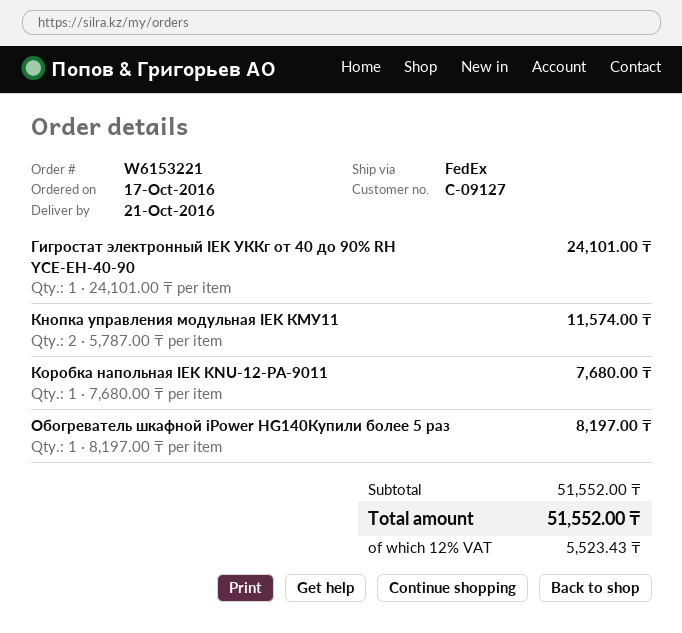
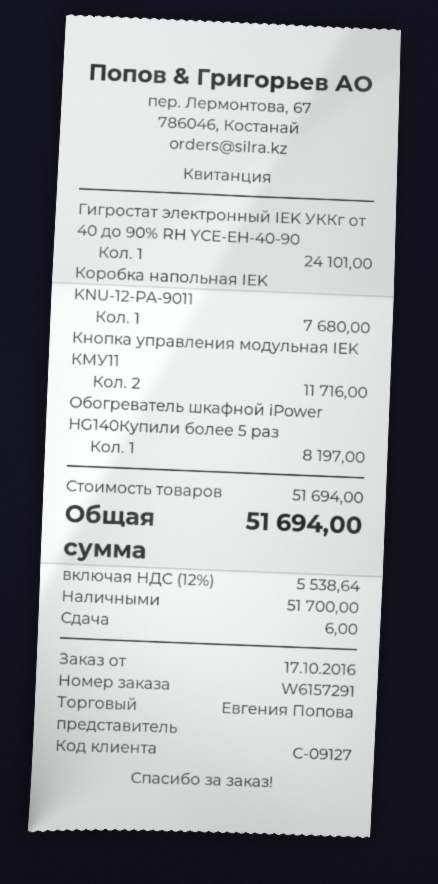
order number: W6153221 -> W6157291
Кнопка управления модульная IEK КМУ11: 2 for 11574.00 -> 2 for 11716.00
subtotal: 51552.00 -> 51694.00
tax: 12% = 5523.43 -> 12% = 5538.64
total: 51552.00 -> 51694.00

